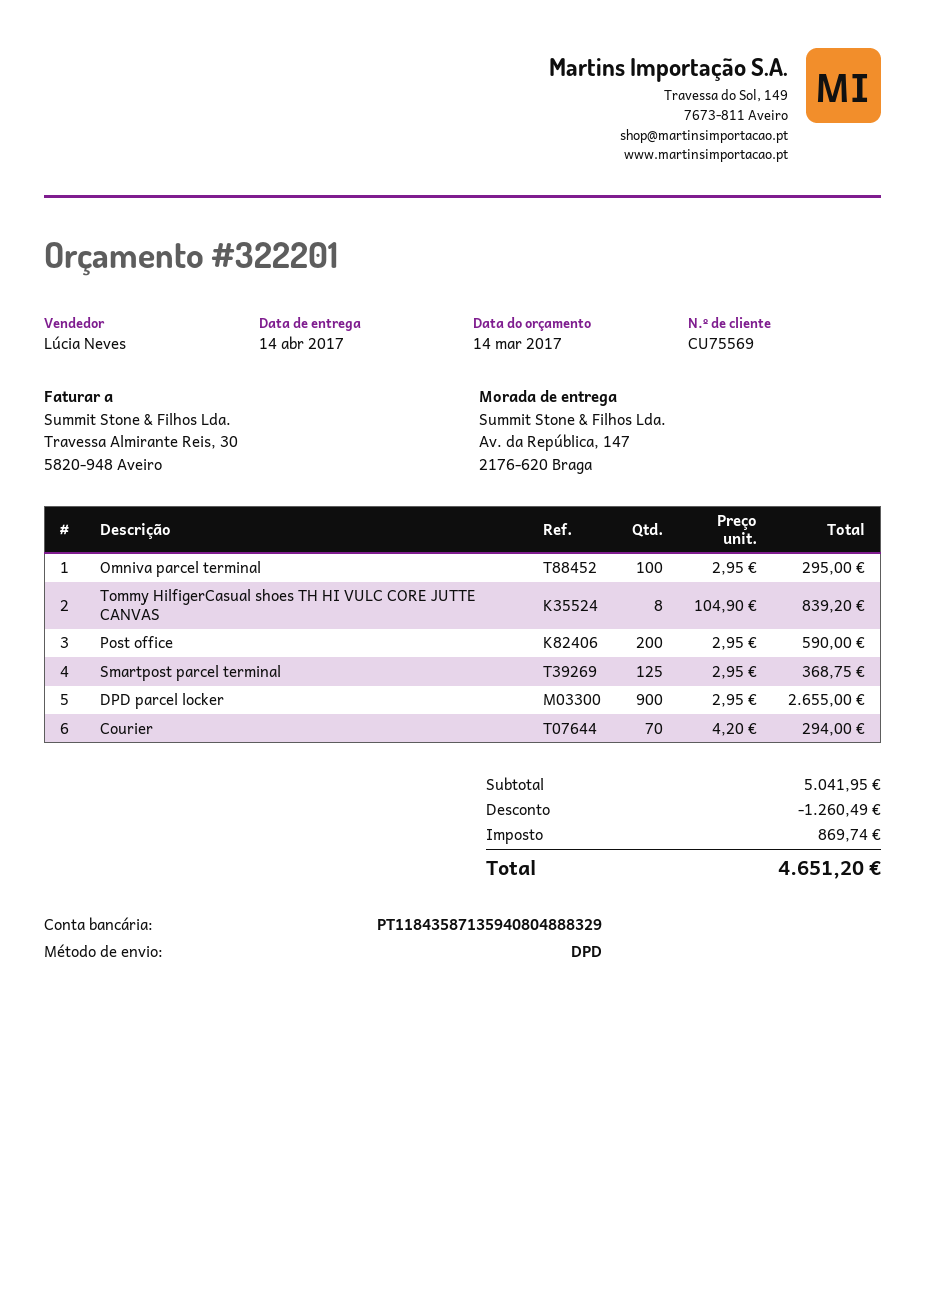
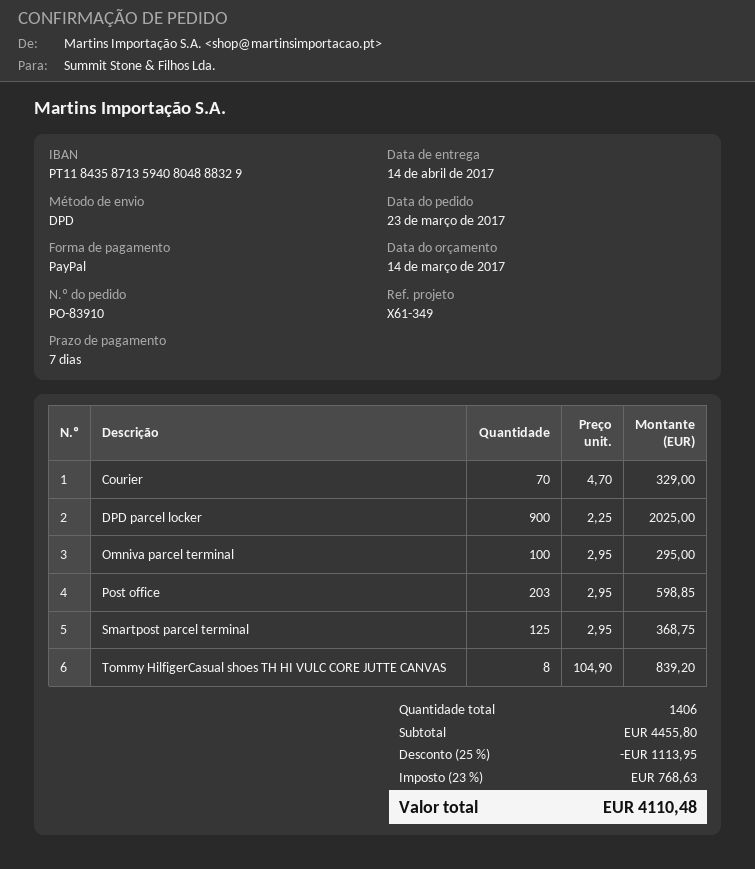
Post office: 200 x 2.95 = 590.00 -> 203 x 2.95 = 598.85
DPD parcel locker: 900 x 2.95 = 2655.00 -> 900 x 2.25 = 2025.00
Courier: 70 x 4.20 = 294.00 -> 70 x 4.70 = 329.00
subtotal: 5041.95 -> 4455.80
discount: 1260.49 -> 1113.95
tax: 869.74 -> 768.63
total: 4651.20 -> 4110.48

